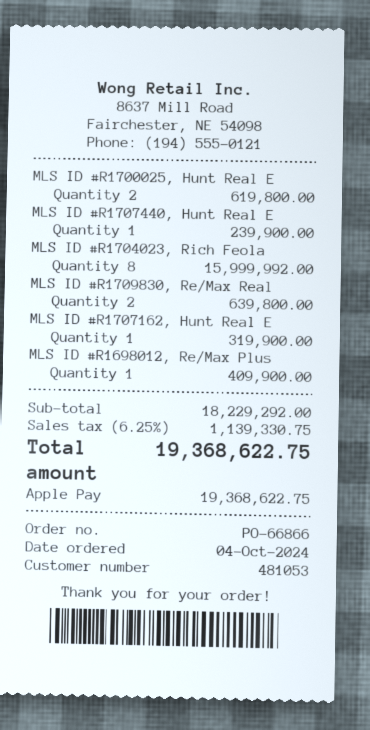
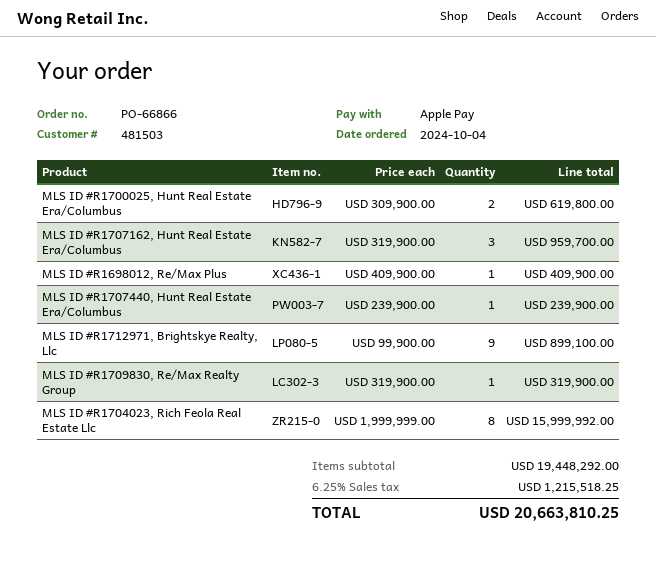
customer number: 481053 -> 481503
MLS ID #R1709830, Re/Max Real: 2 for 639800.00 -> 1 for 319900.00
MLS ID #R1707162, Hunt Real E: 1 for 319900.00 -> 3 for 959700.00
MLS ID #R1712971, Brightskye Realty, Llc: none -> 9 for 899100.00
subtotal: 18229292.00 -> 19448292.00
tax: 6.25% = 1139330.75 -> 6.25% = 1215518.25
total: 19368622.75 -> 20663810.25

